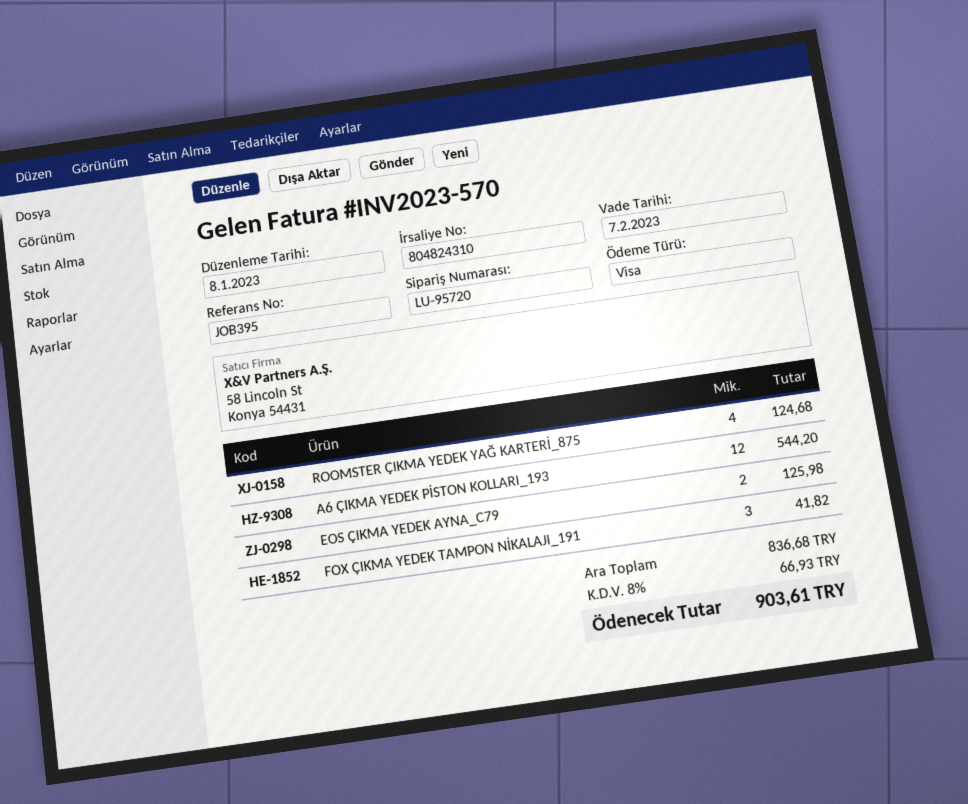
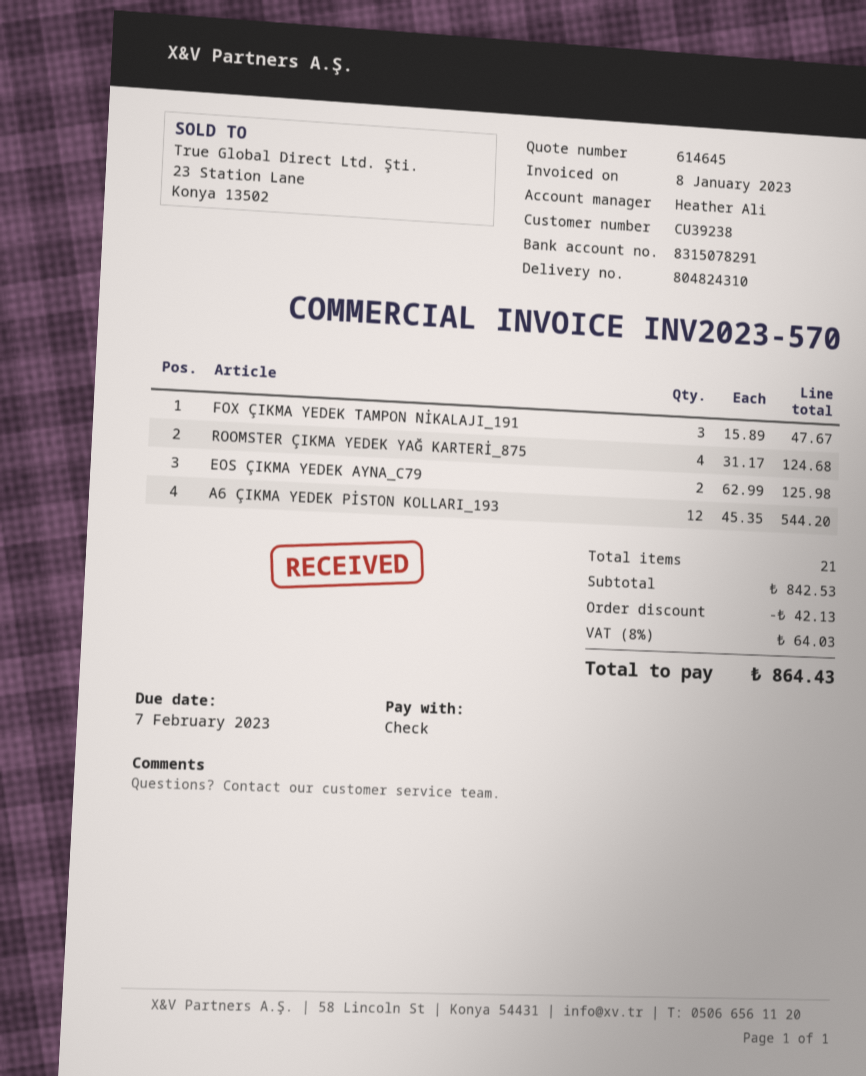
payment method: Visa -> cheque
FOX ÇIKMA YEDEK TAMPON NİKALAJI_191: 3 for 41.82 -> 3 for 47.67
subtotal: 836.68 -> 842.53
discount: none -> 42.13
tax: 8% = 66.93 -> 8% = 64.03
total: 903.61 -> 864.43

